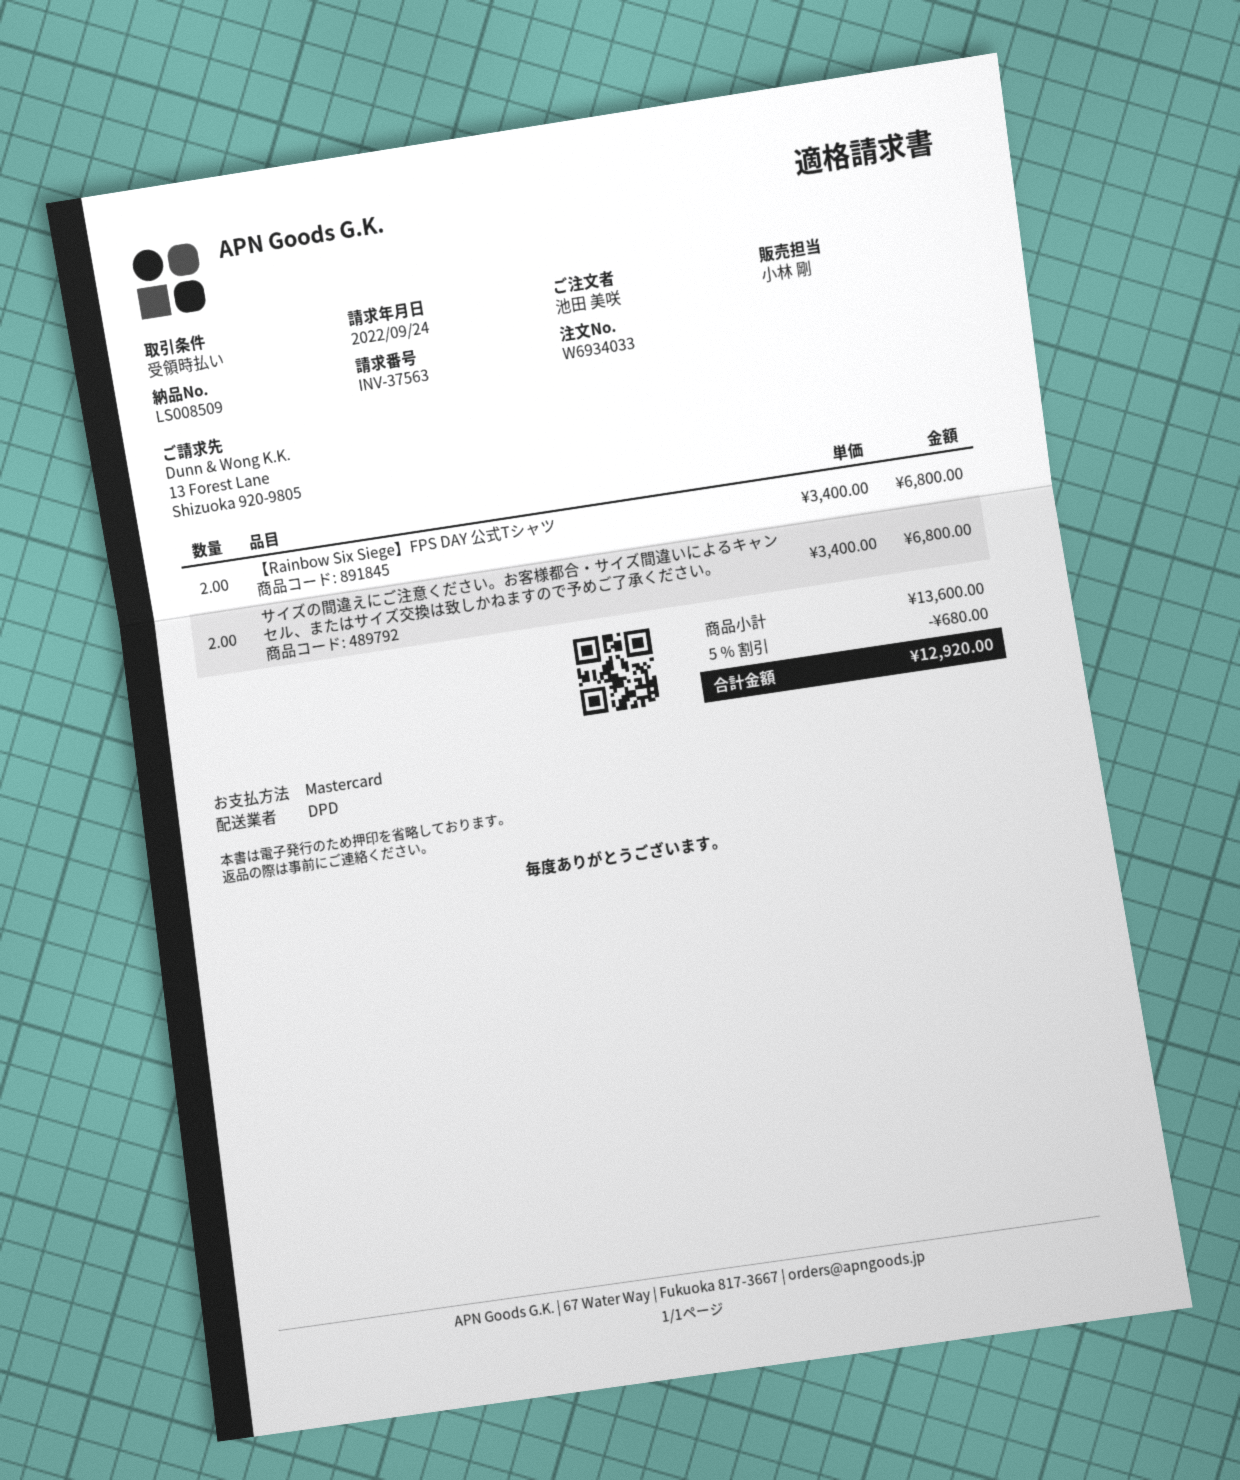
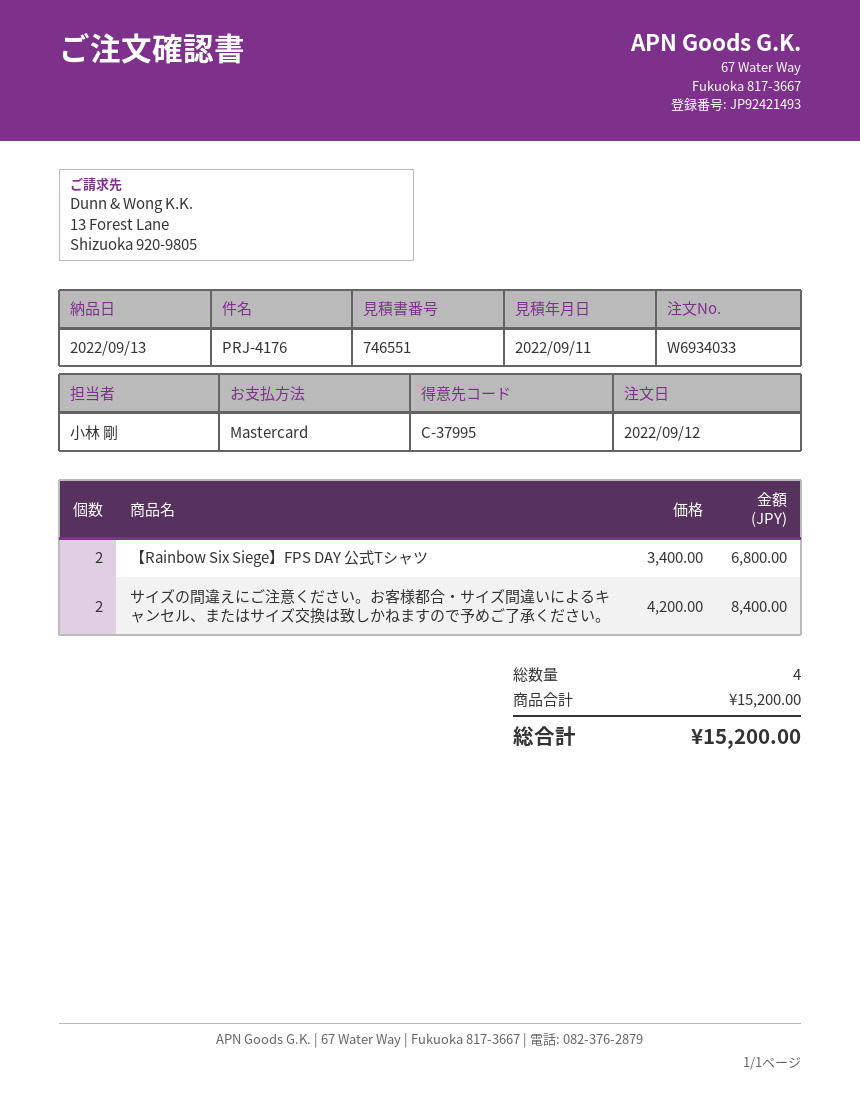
サイズの間違えにご注意ください。お客様都合・サイズ間違いによるキャンセル、またはサイズ交換は致しかねますので予めご了承ください。: 2 x 3400.00 = 6800.00 -> 2 x 4200.00 = 8400.00
subtotal: 13600.00 -> 15200.00
discount: 5% = 680.00 -> none
total: 12920.00 -> 15200.00

